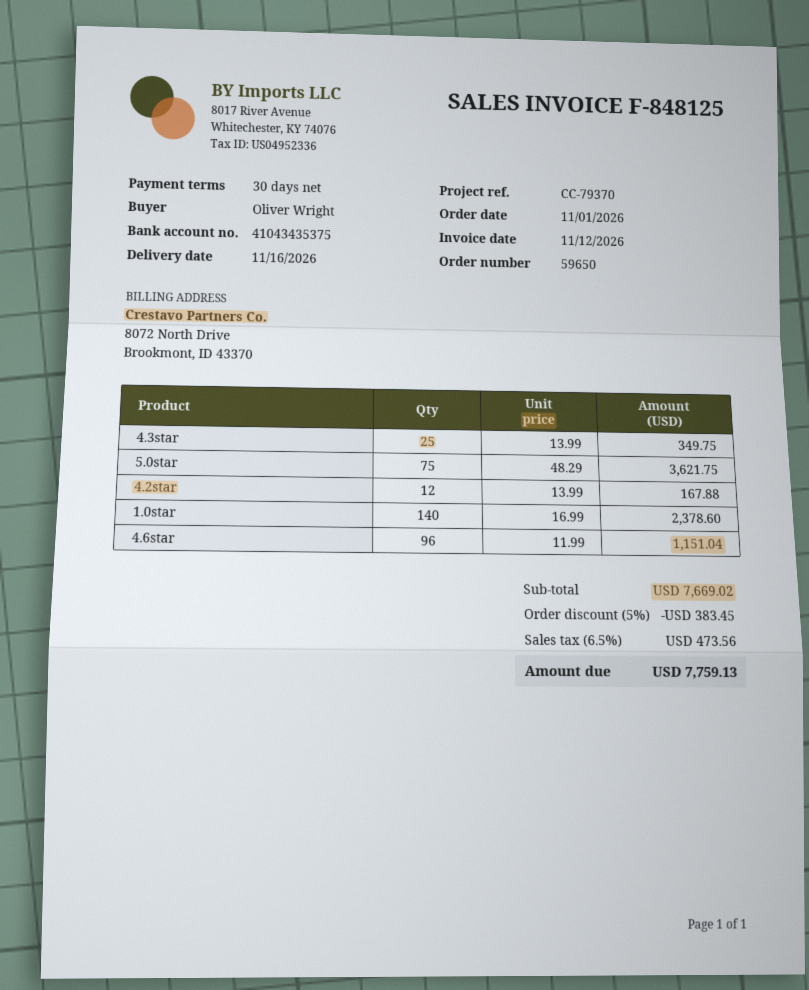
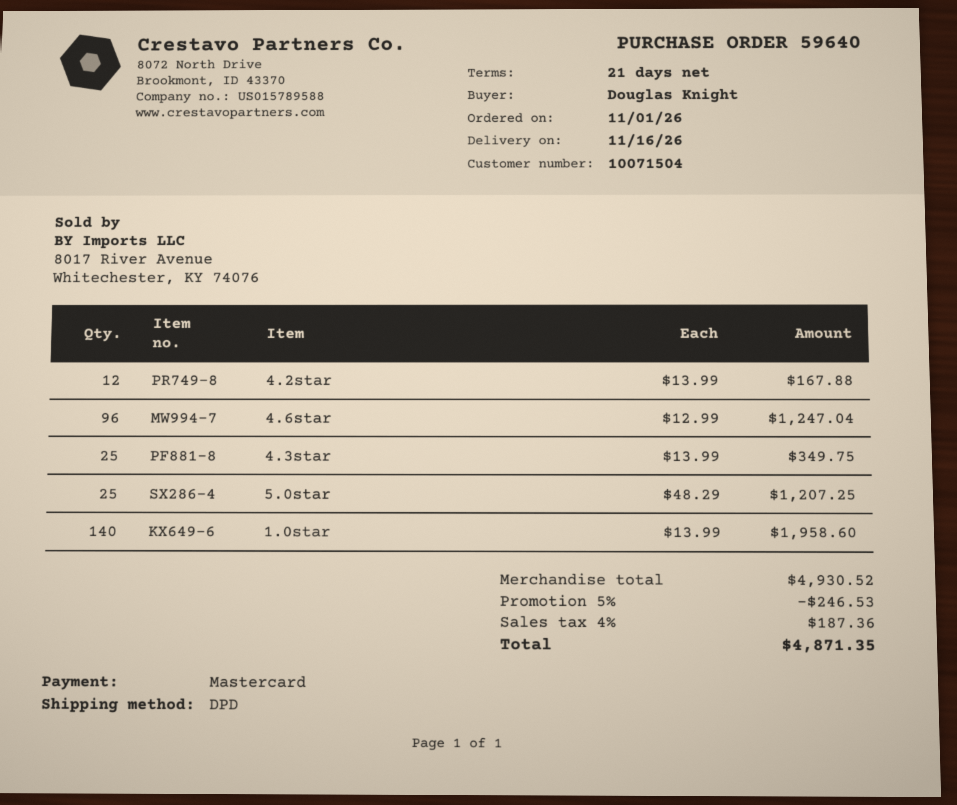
order number: 59650 -> 59640
payment terms: 30 days -> 21 days
ordered by: Oliver Wright -> Douglas Knight
5.0star: 75 x 48.29 = 3621.75 -> 25 x 48.29 = 1207.25
1.0star: 140 x 16.99 = 2378.60 -> 140 x 13.99 = 1958.60
4.6star: 96 x 11.99 = 1151.04 -> 96 x 12.99 = 1247.04
subtotal: 7669.02 -> 4930.52
discount: 5% = 383.45 -> 5% = 246.53
tax: 6.5% = 473.56 -> 4% = 187.36
total: 7759.13 -> 4871.35

